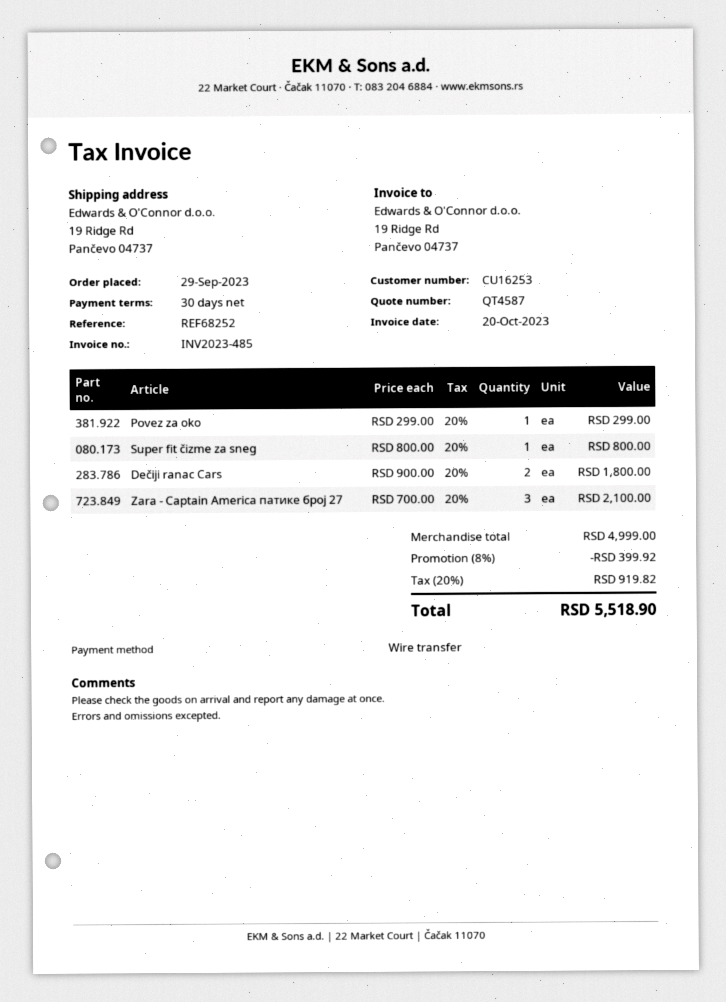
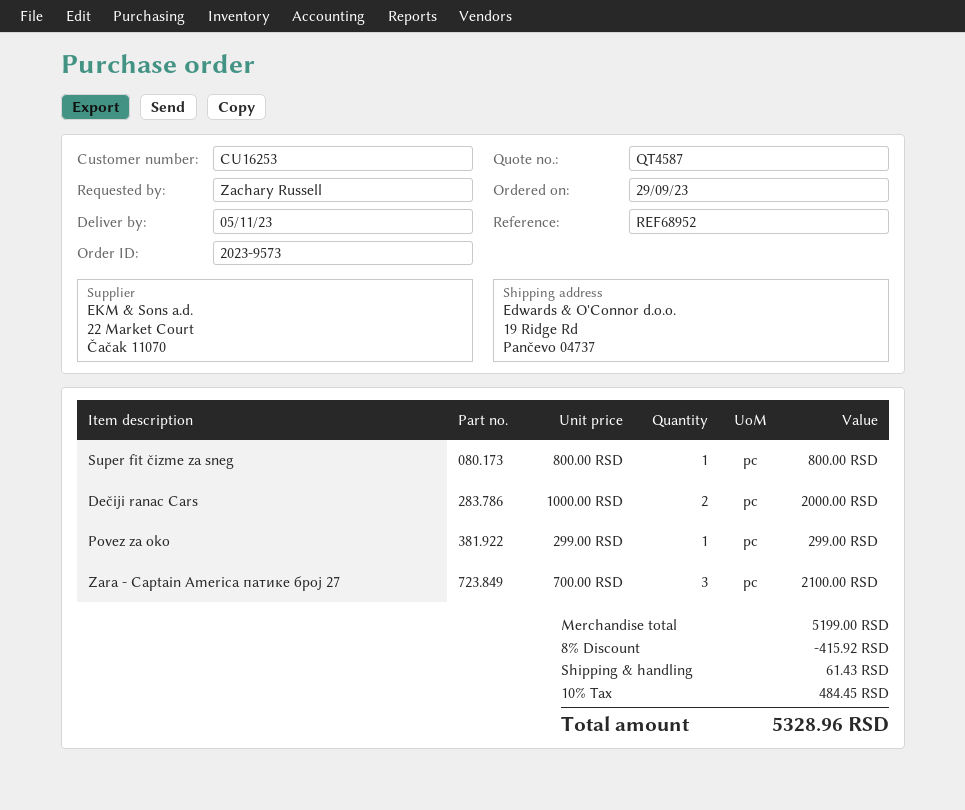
reference: REF68252 -> REF68952
Dečiji ranac Cars: 2 x 900.00 = 1800.00 -> 2 x 1000.00 = 2000.00
subtotal: 4999.00 -> 5199.00
discount: 8% = 399.92 -> 8% = 415.92
shipping: none -> 61.43
tax: 20% = 919.82 -> 10% = 484.45
total: 5518.90 -> 5328.96

